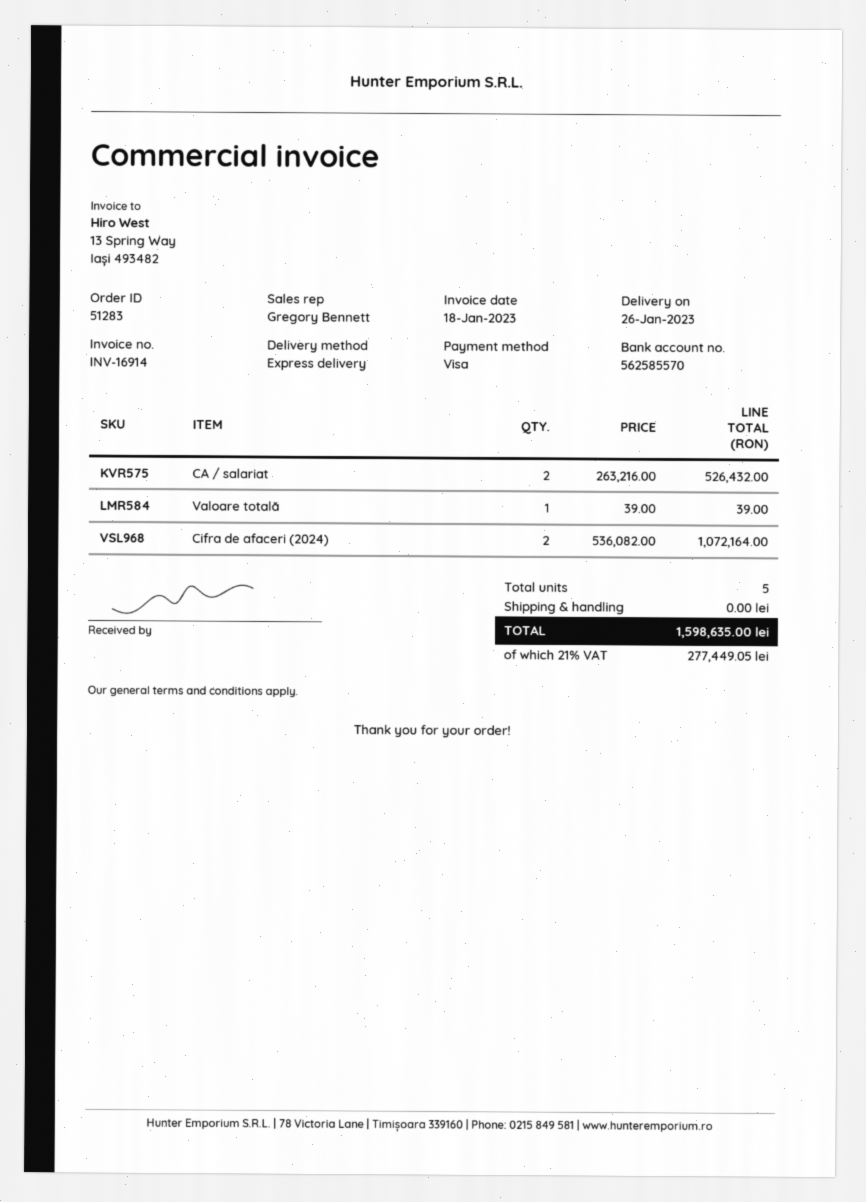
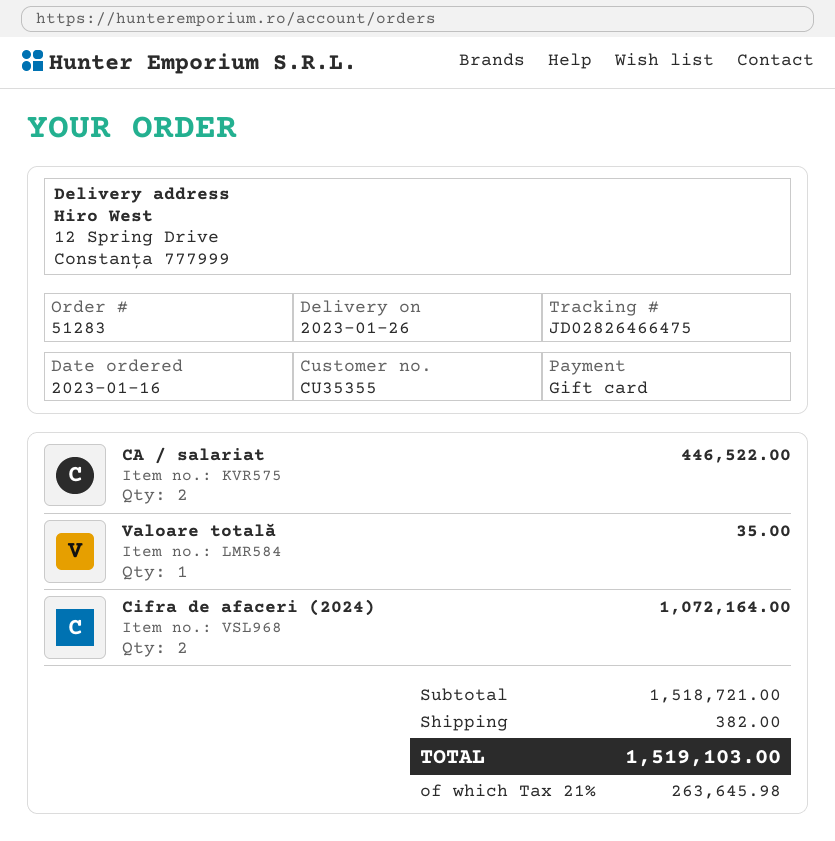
payment method: Visa -> gift card
CA / salariat: 2 for 526432.00 -> 2 for 446522.00
Valoare totală: 1 for 39.00 -> 1 for 35.00
shipping: 0.00 -> 382.00
tax: 21% = 277449.05 -> 21% = 263645.98
total: 1598635.00 -> 1519103.00

